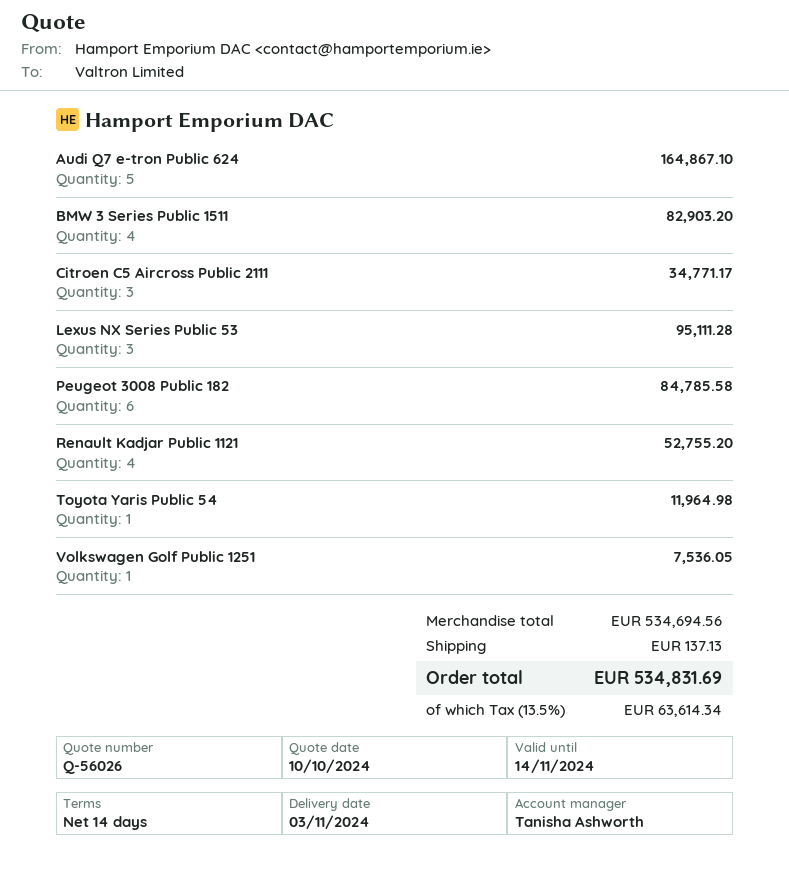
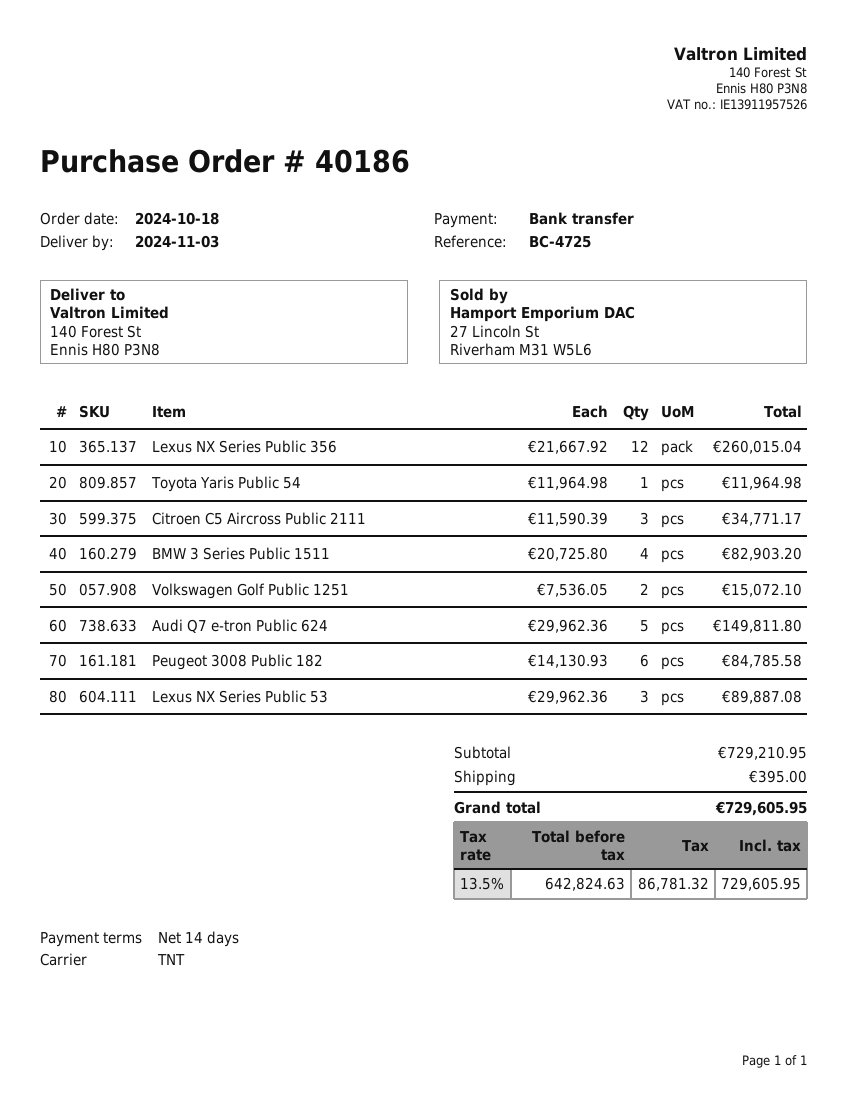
Audi Q7 e-tron Public 624: 5 for 164867.10 -> 5 for 149811.80
Lexus NX Series Public 53: 3 for 95111.28 -> 3 for 89887.08
Renault Kadjar Public 1121: 4 for 52755.20 -> none
Volkswagen Golf Public 1251: 1 for 7536.05 -> 2 for 15072.10
Lexus NX Series Public 356: none -> 12 for 260015.04
subtotal: 534694.56 -> 729210.95
shipping: 137.13 -> 395.00
tax: 13.5% = 63614.34 -> 13.5% = 86781.32
total: 534831.69 -> 729605.95

